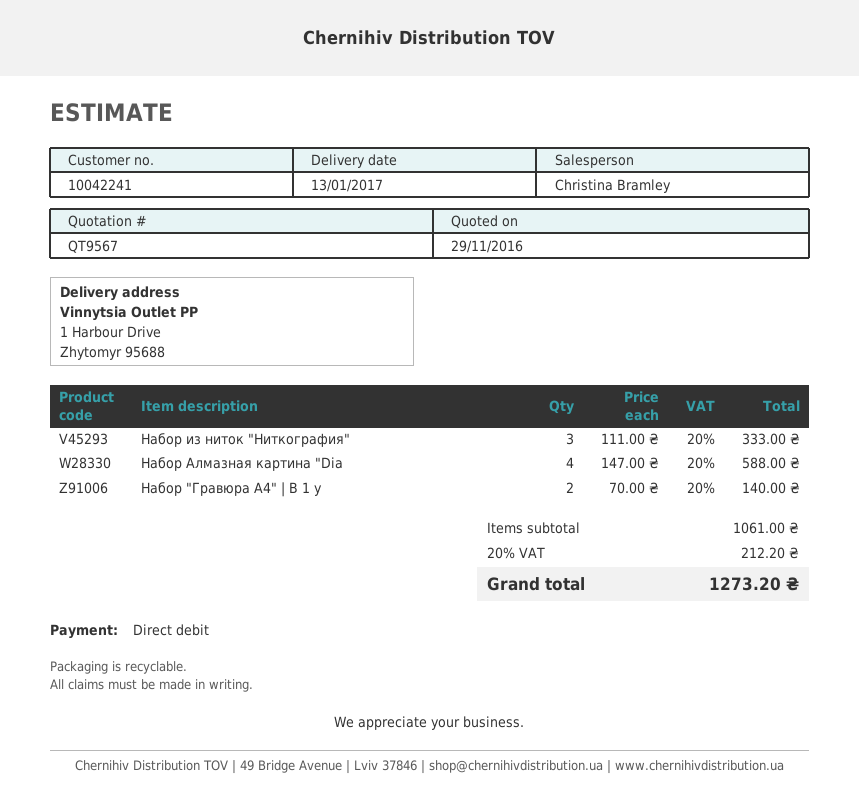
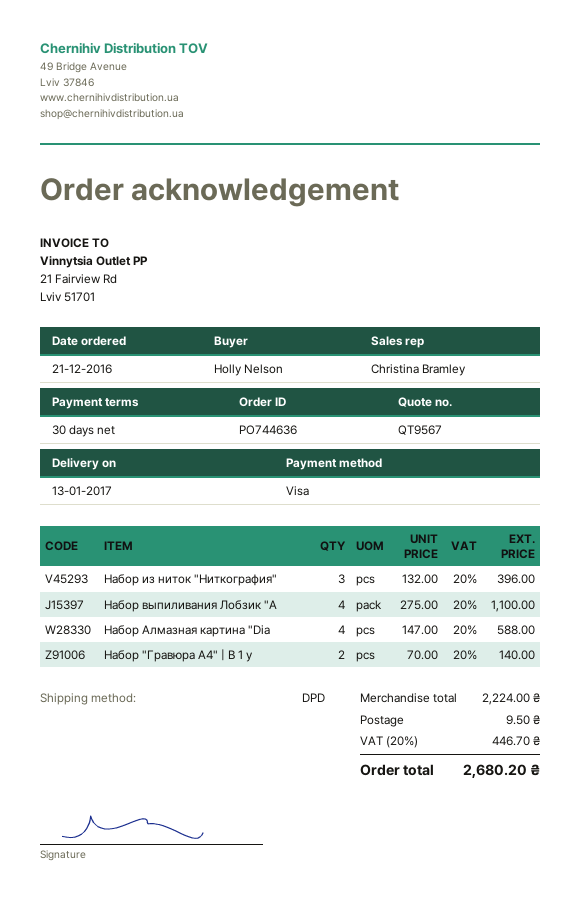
payment method: direct debit -> Visa
Набор из ниток "Ниткография": 3 x 111.00 = 333.00 -> 3 x 132.00 = 396.00
Набор выпиливания Лобзик "A: none -> 4 x 275.00 = 1100.00
subtotal: 1061.00 -> 2224.00
shipping: none -> 9.50
tax: 20% = 212.20 -> 20% = 446.70
total: 1273.20 -> 2680.20

